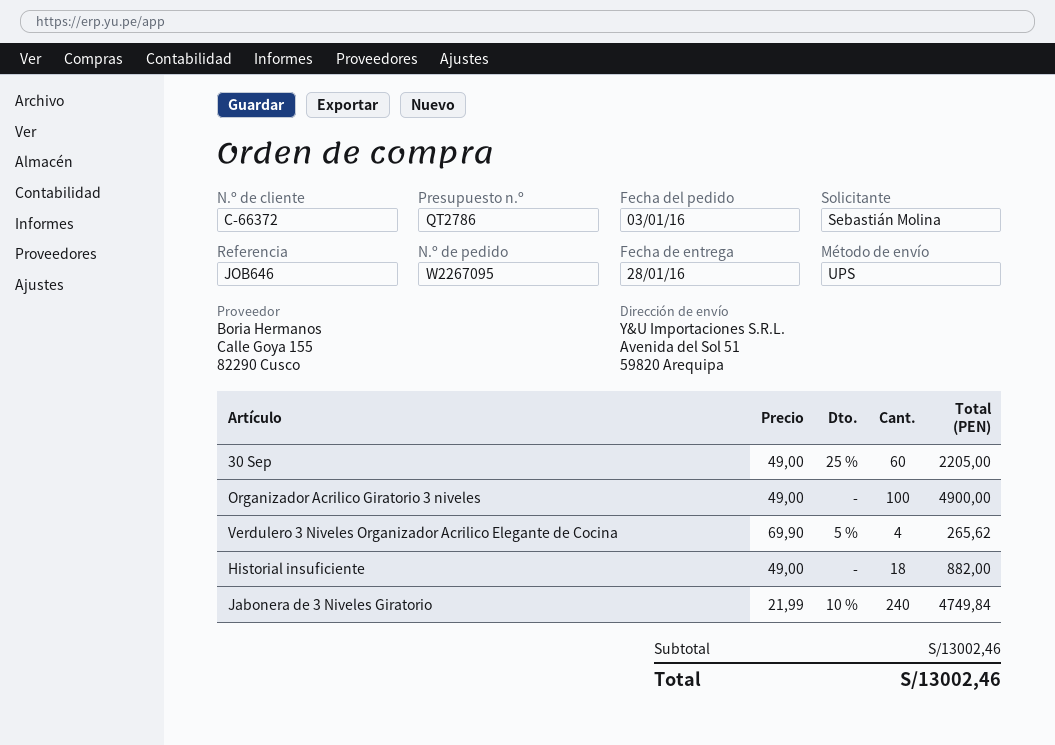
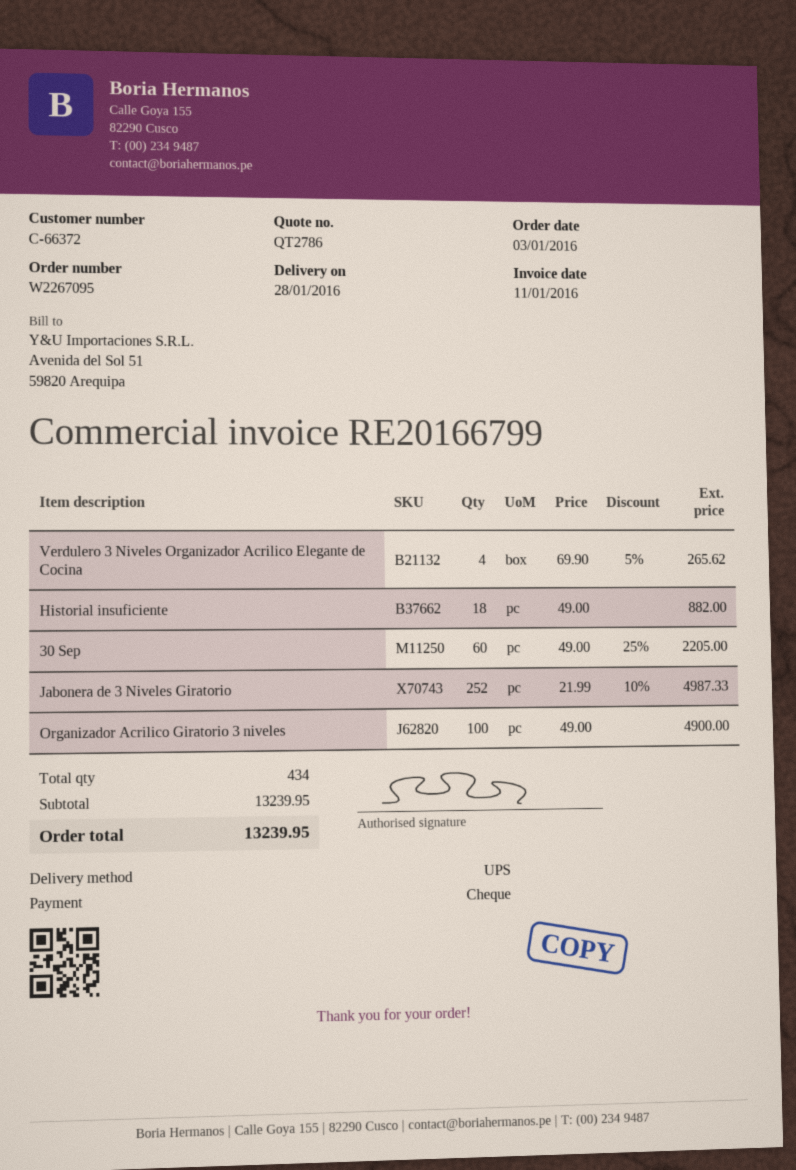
Jabonera de 3 Niveles Giratorio: 240 x 21.99 - 10% = 4749.84 -> 252 x 21.99 - 10% = 4987.33
subtotal: 13002.46 -> 13239.95
total: 13002.46 -> 13239.95

